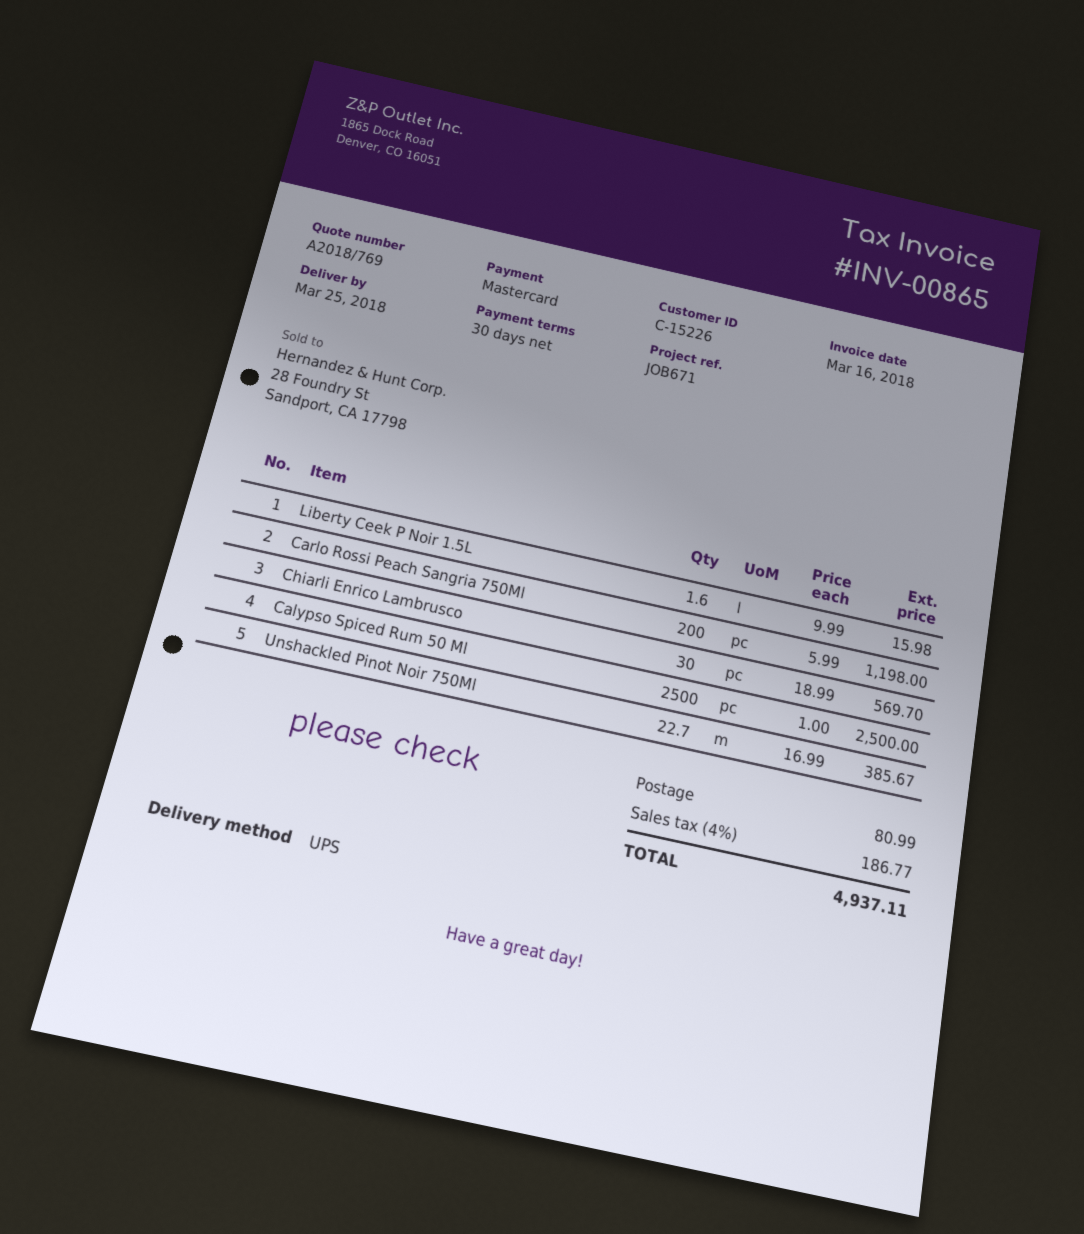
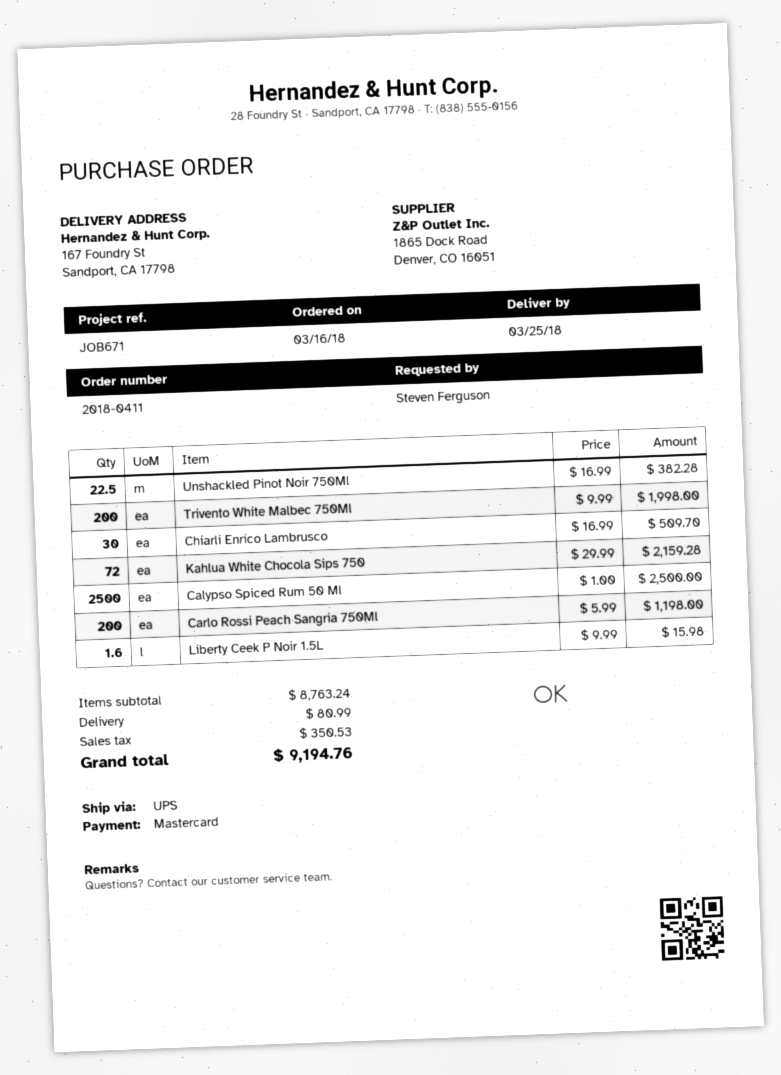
Chiarli Enrico Lambrusco: 30 x 18.99 = 569.70 -> 30 x 16.99 = 509.70
Unshackled Pinot Noir 750Ml: 22.7 x 16.99 = 385.67 -> 22.5 x 16.99 = 382.28
Trivento White Malbec 750Ml: none -> 200 x 9.99 = 1998.00
Kahlua White Chocola Sips 750: none -> 72 x 29.99 = 2159.28
tax: 186.77 -> 350.53
total: 4937.11 -> 9194.76

